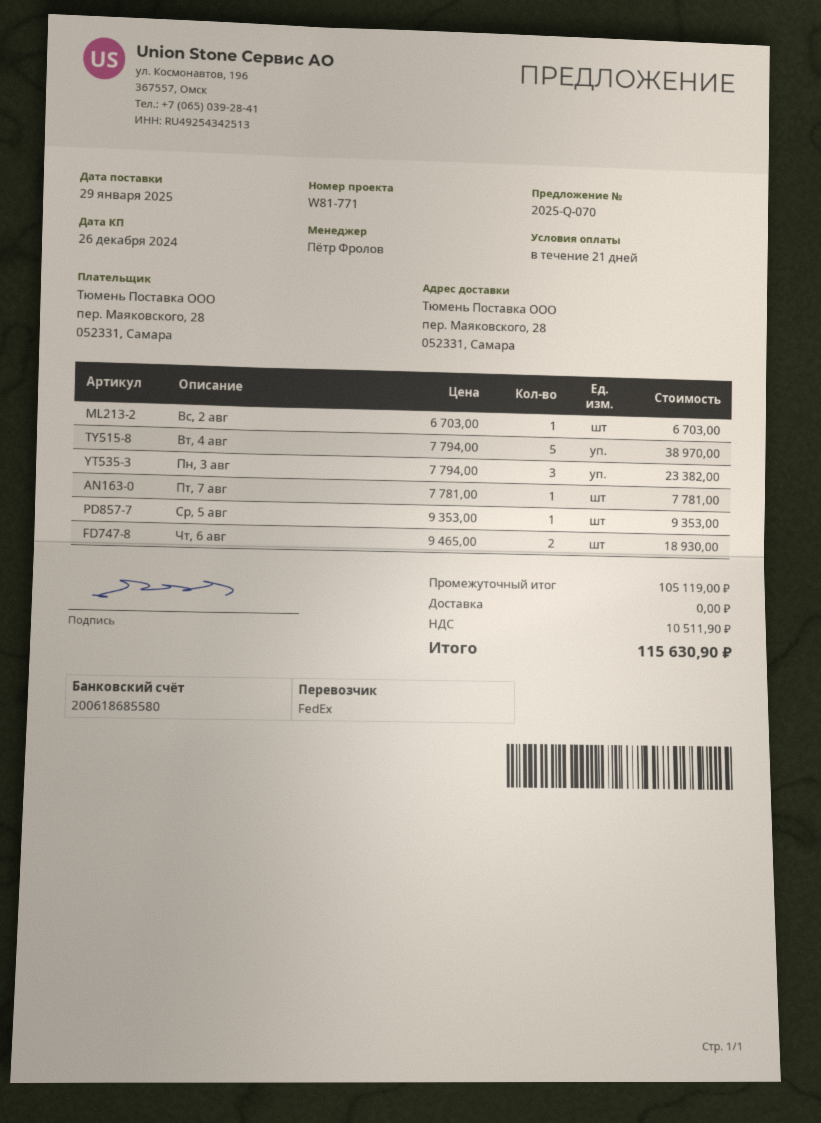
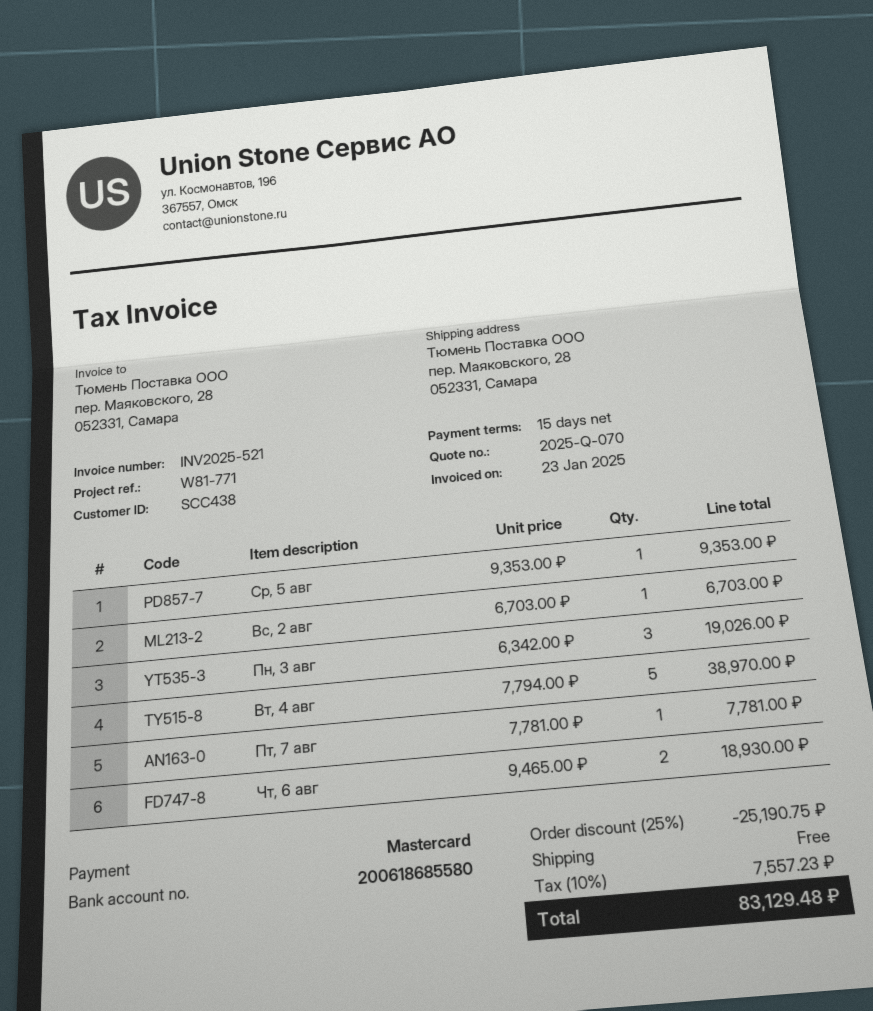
payment terms: 21 days -> 15 days
Пн, 3 авг: 3 x 7794.00 = 23382.00 -> 3 x 6342.00 = 19026.00
discount: none -> 25% = 25190.75
tax: 10511.90 -> 7557.23
total: 115630.90 -> 83129.48

